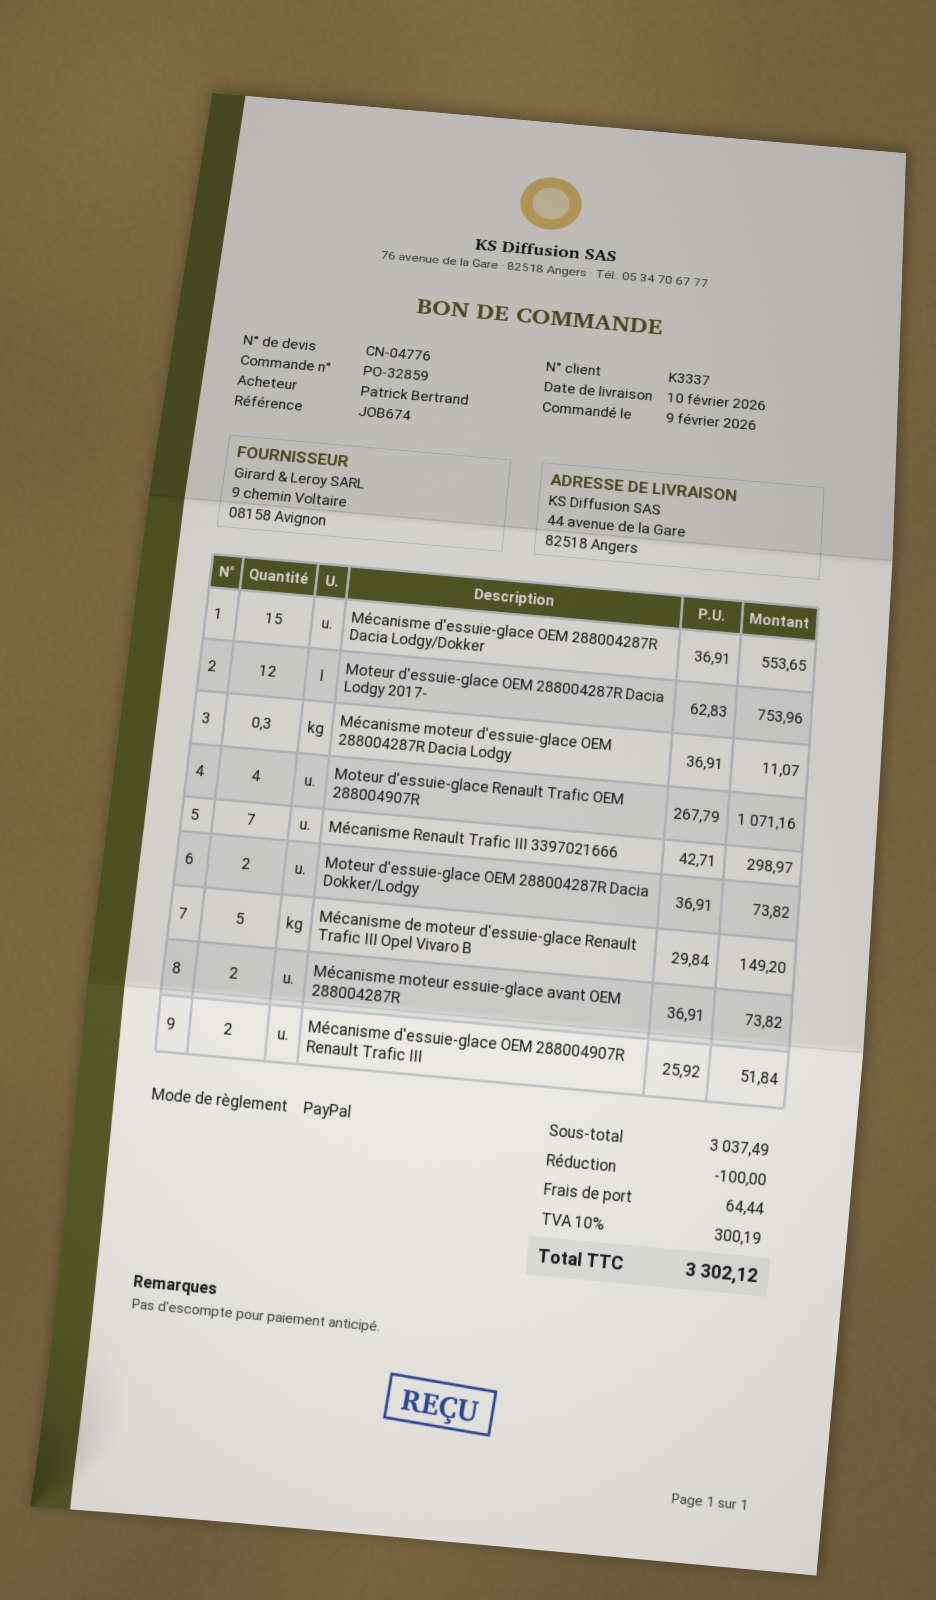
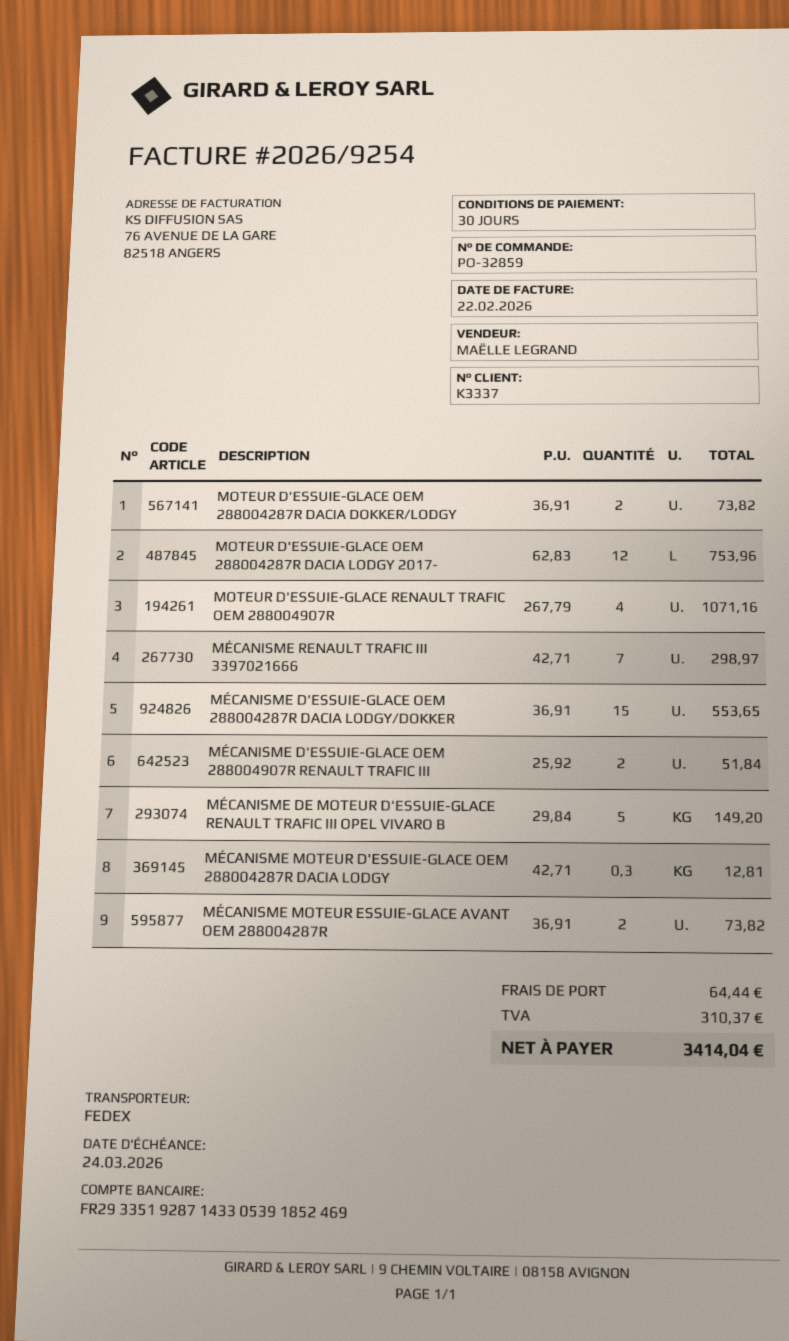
Mécanisme moteur d'essuie-glace OEM 288004287R Dacia Lodgy: 0.3 x 36.91 = 11.07 -> 0.3 x 42.71 = 12.81
discount: 100.00 -> none
tax: 300.19 -> 310.37
total: 3302.12 -> 3414.04

